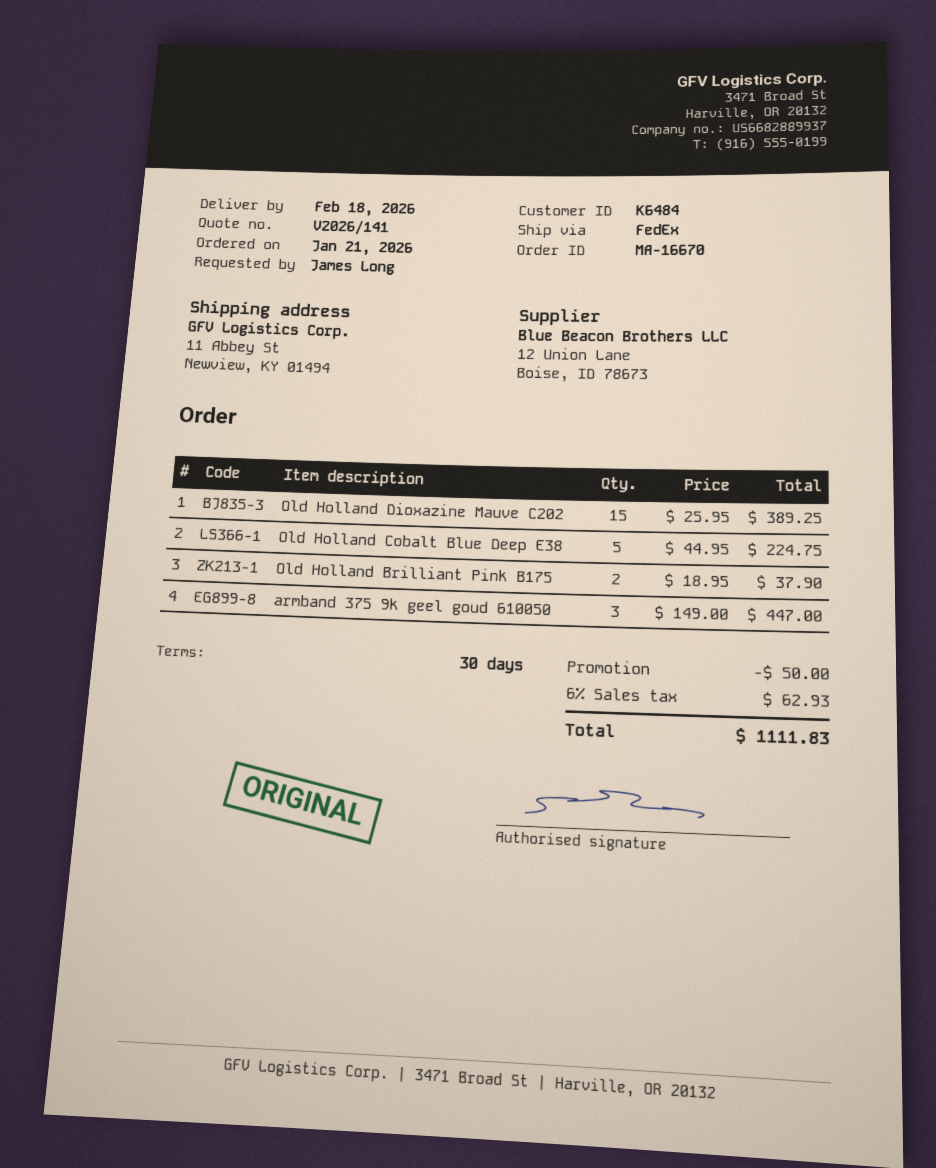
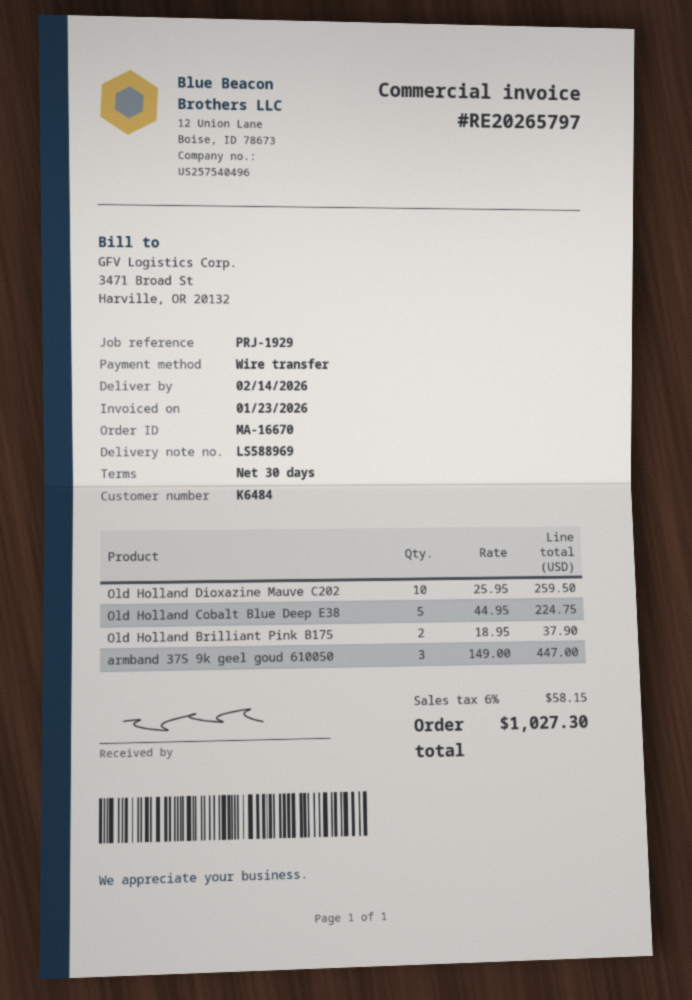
delivery date: 2026-02-18 -> 2026-02-14
Old Holland Dioxazine Mauve C202: 15 x 25.95 = 389.25 -> 10 x 25.95 = 259.50
discount: 50.00 -> none
tax: 6% = 62.93 -> 6% = 58.15
total: 1111.83 -> 1027.30

